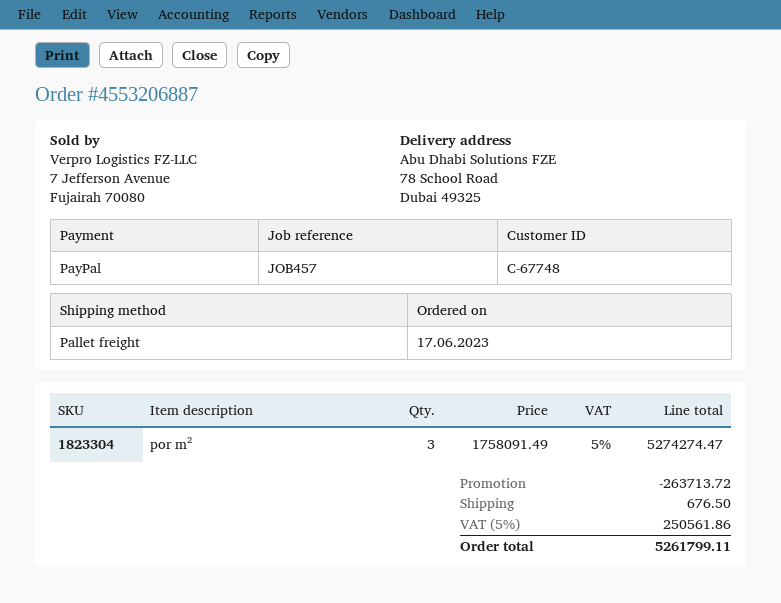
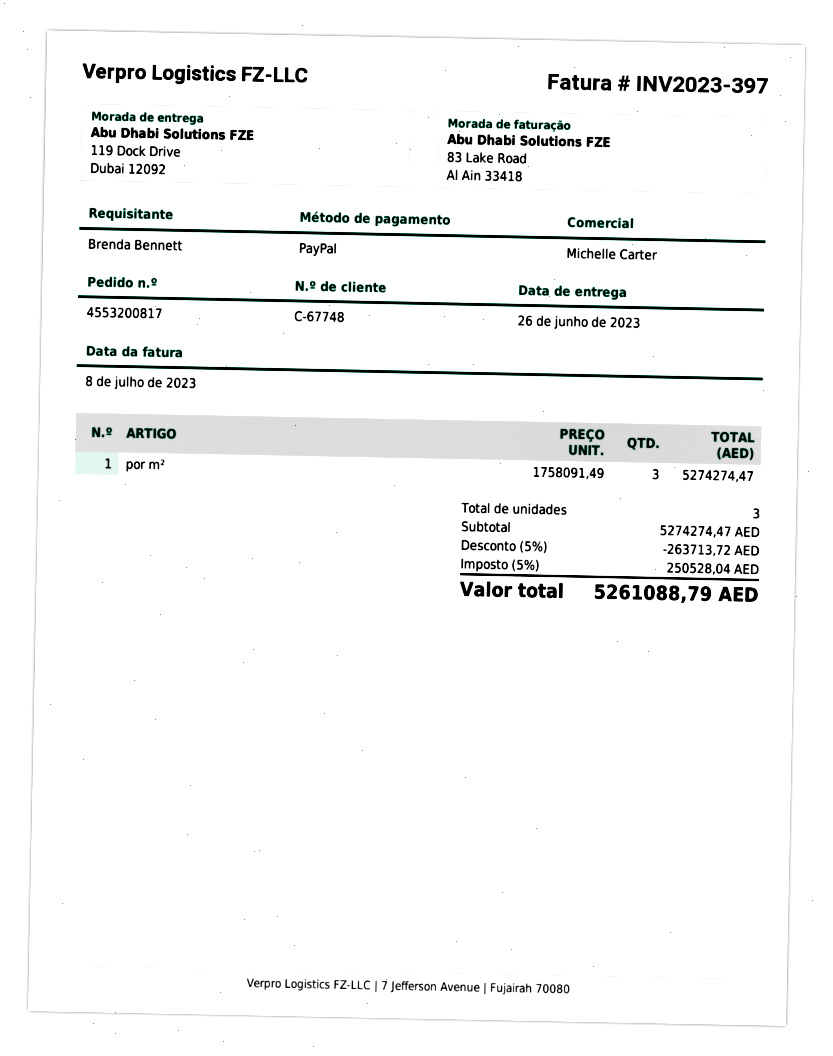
order number: 4553206887 -> 4553200817
ship to: 78 School Road, Dubai 49325 -> 119 Dock Drive, Dubai 12092
shipping: 676.50 -> none
tax: 5% = 250561.86 -> 5% = 250528.04
total: 5261799.11 -> 5261088.79

